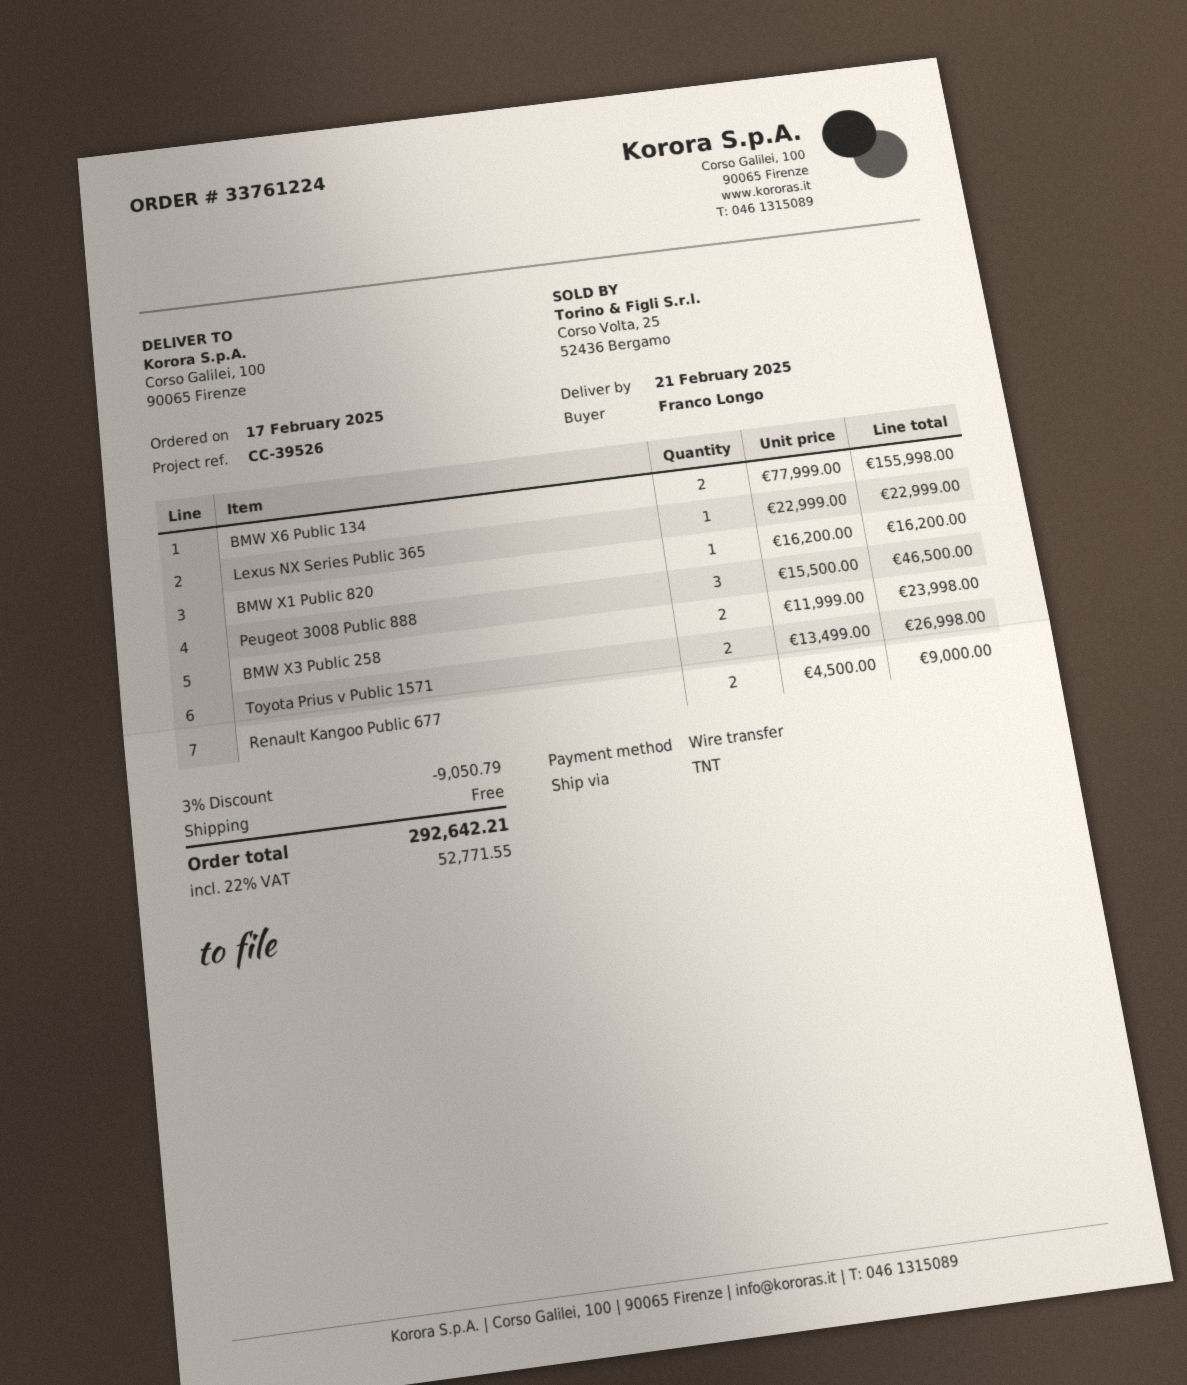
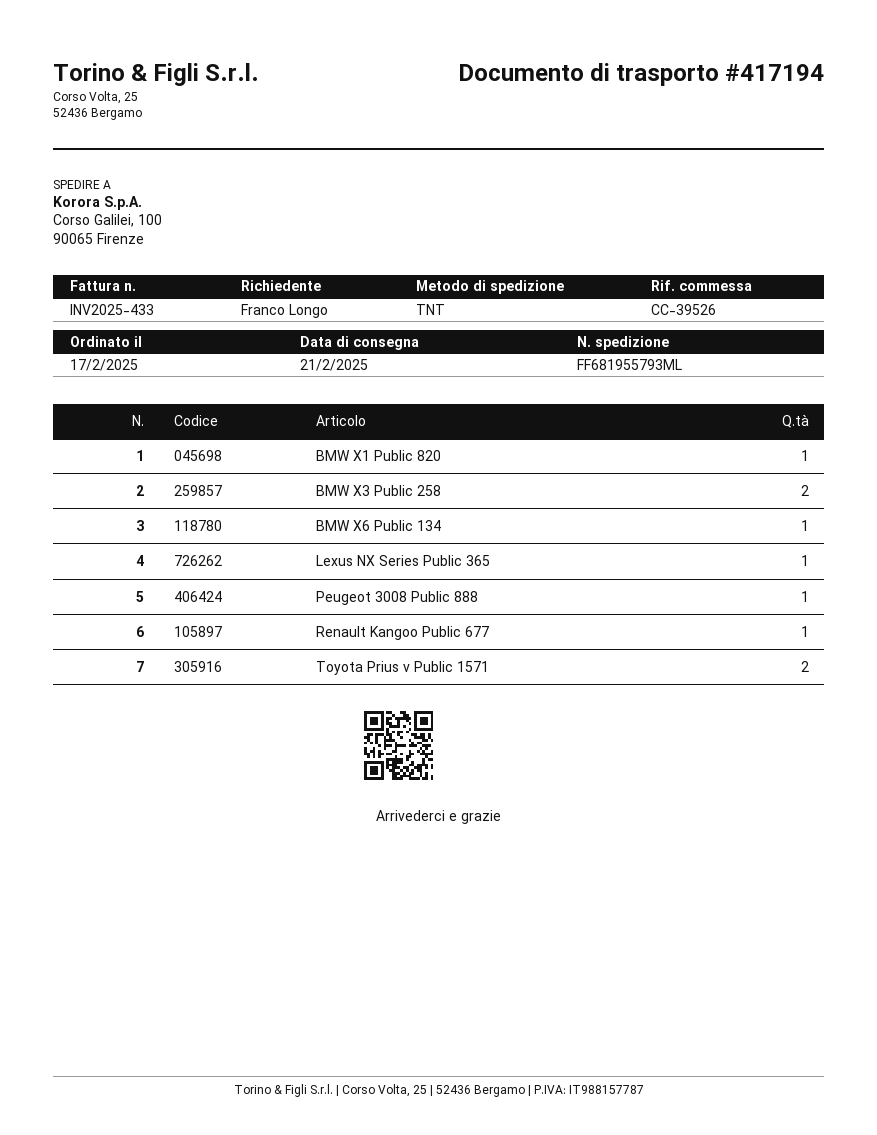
BMW X6 Public 134: 2 -> 1
Peugeot 3008 Public 888: 3 -> 1
Renault Kangoo Public 677: 2 -> 1

